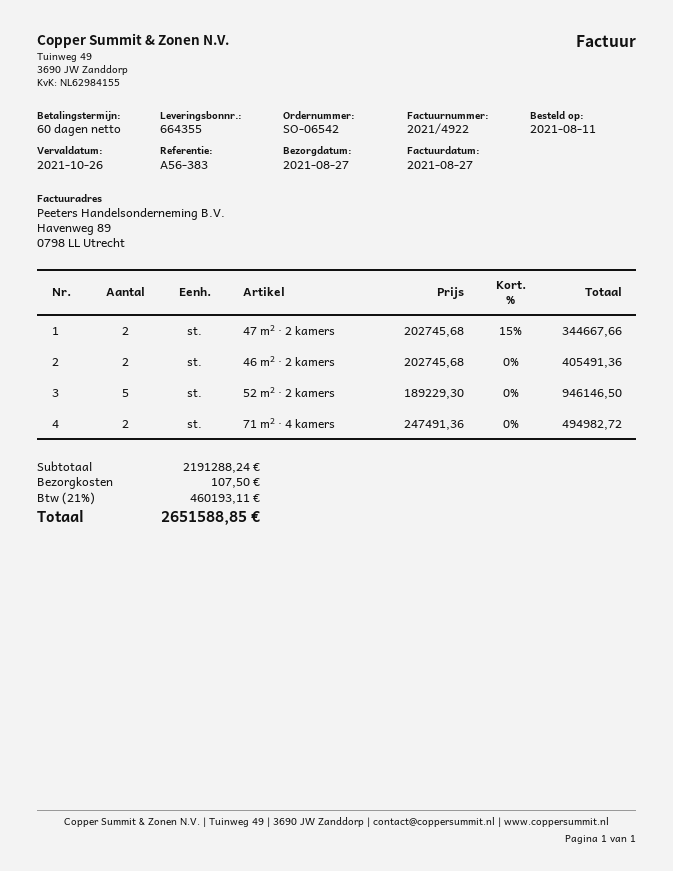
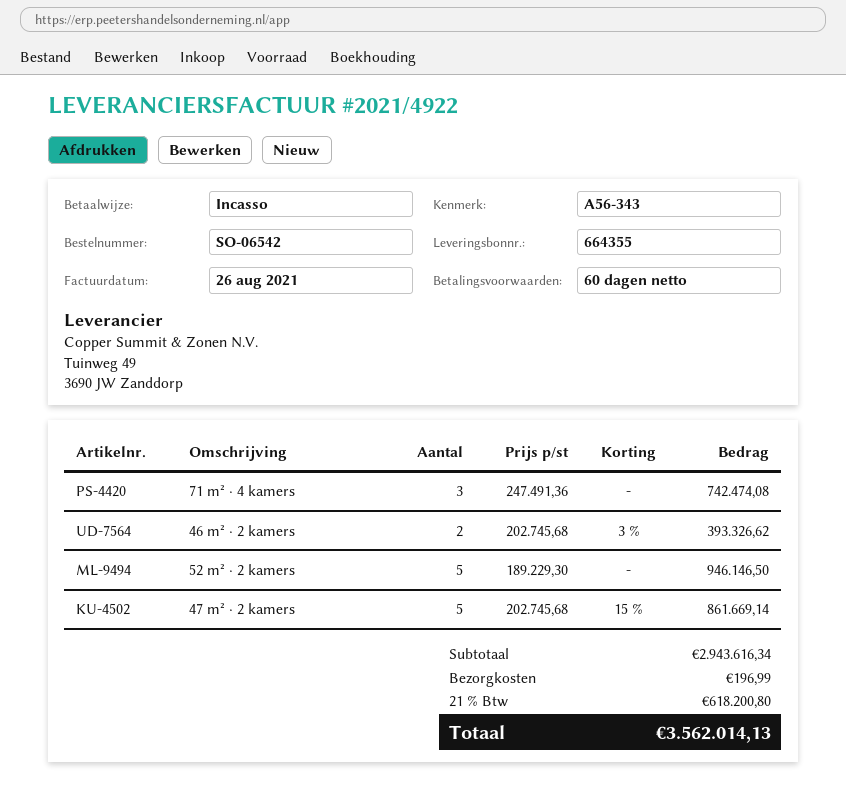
invoice date: 2021-08-27 -> 2021-08-26
reference: A56-383 -> A56-343
47 m² · 2 kamers: 2 x 202745.68 - 15% = 344667.66 -> 5 x 202745.68 - 15% = 861669.14
46 m² · 2 kamers: 2 x 202745.68 = 405491.36 -> 2 x 202745.68 - 3% = 393326.62
71 m² · 4 kamers: 2 x 247491.36 = 494982.72 -> 3 x 247491.36 = 742474.08
subtotal: 2191288.24 -> 2943616.34
shipping: 107.50 -> 196.99
tax: 21% = 460193.11 -> 21% = 618200.80
total: 2651588.85 -> 3562014.13

